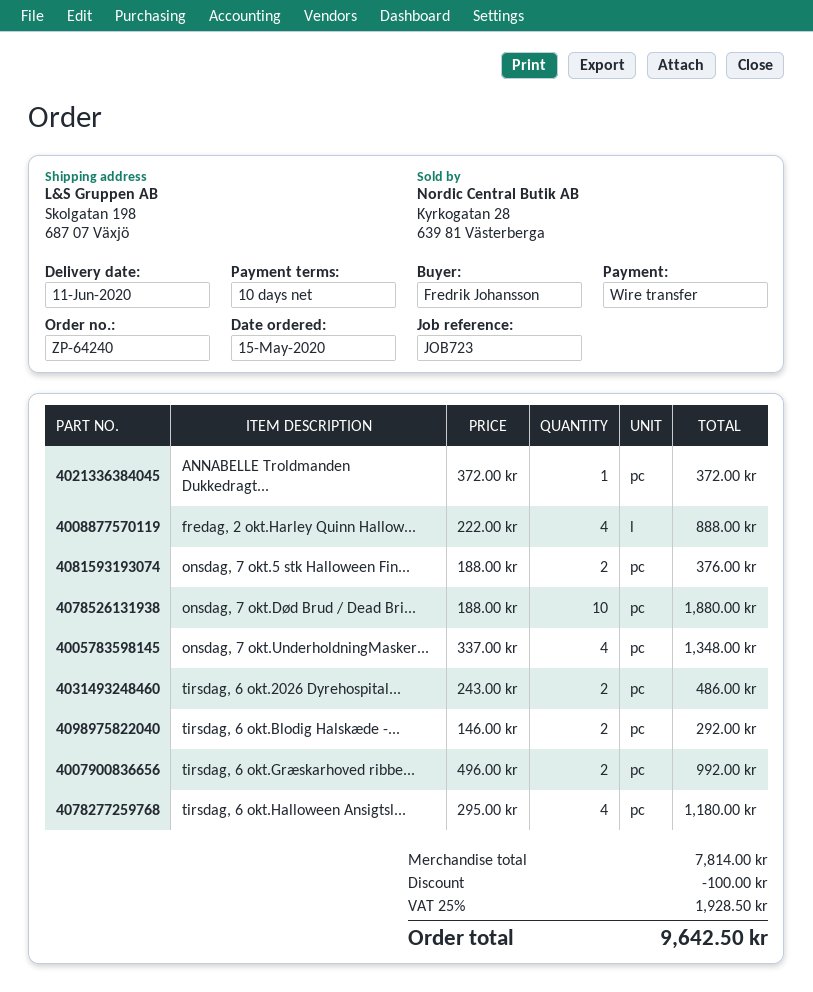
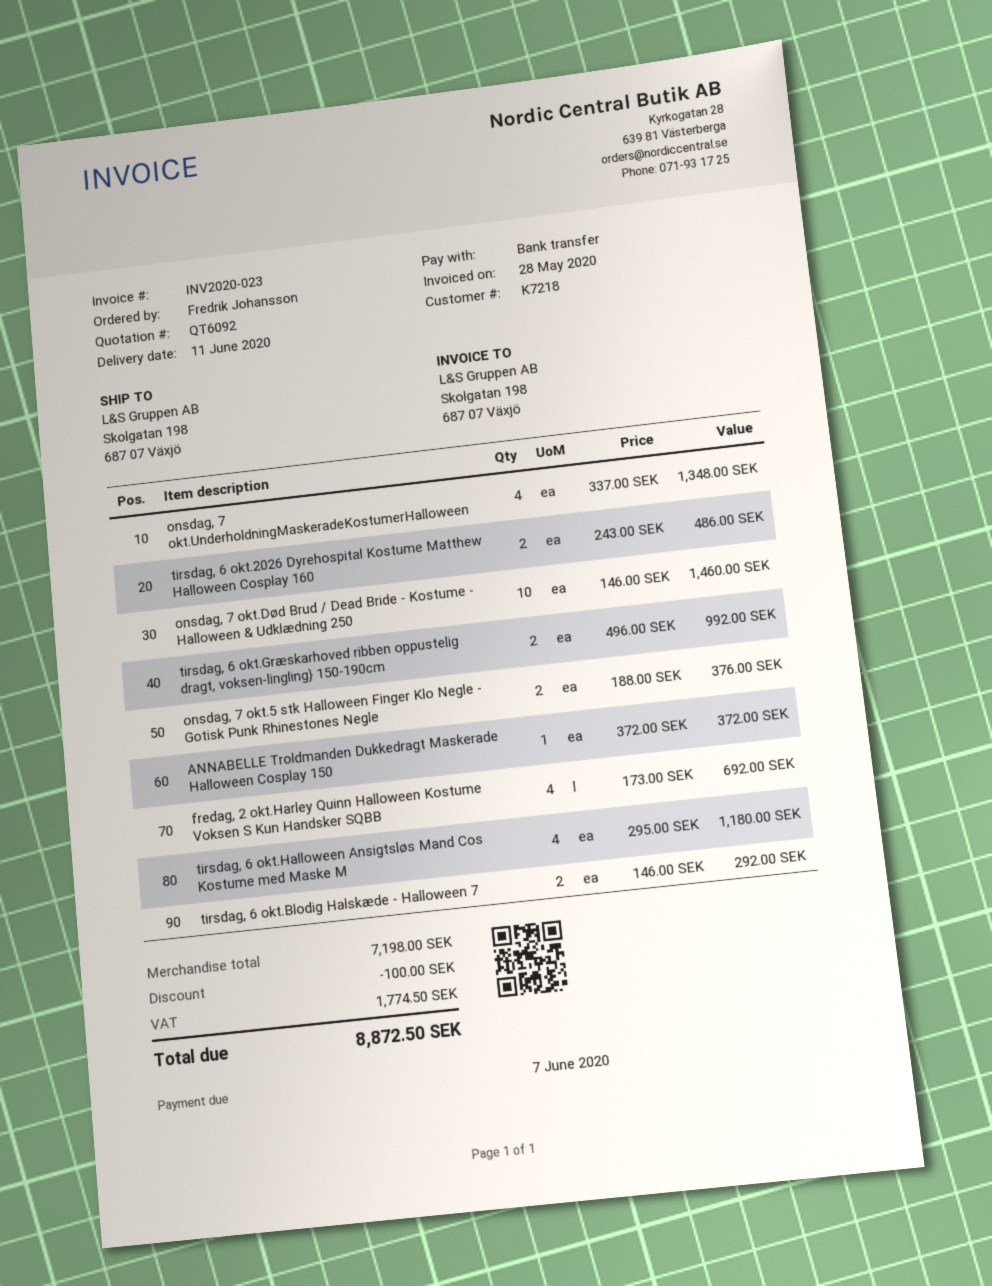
fredag, 2 okt.Harley Quinn Hallow...: 4 x 222.00 = 888.00 -> 4 x 173.00 = 692.00
onsdag, 7 okt.Død Brud / Dead Bri...: 10 x 188.00 = 1880.00 -> 10 x 146.00 = 1460.00
subtotal: 7814.00 -> 7198.00
tax: 1928.50 -> 1774.50
total: 9642.50 -> 8872.50

